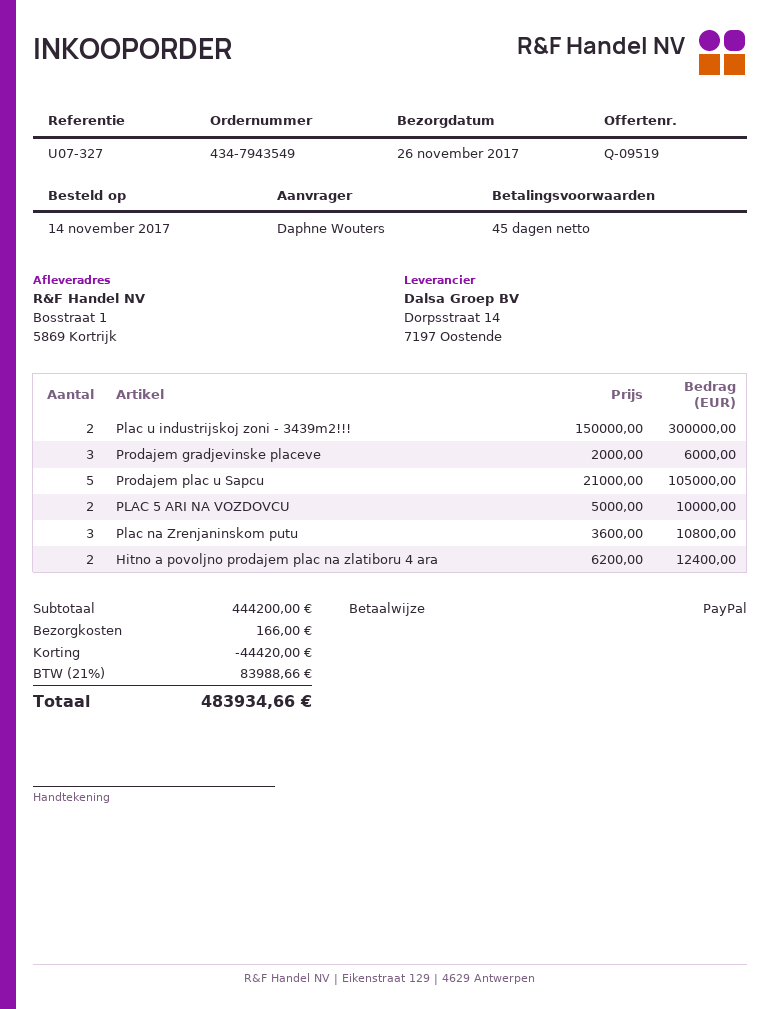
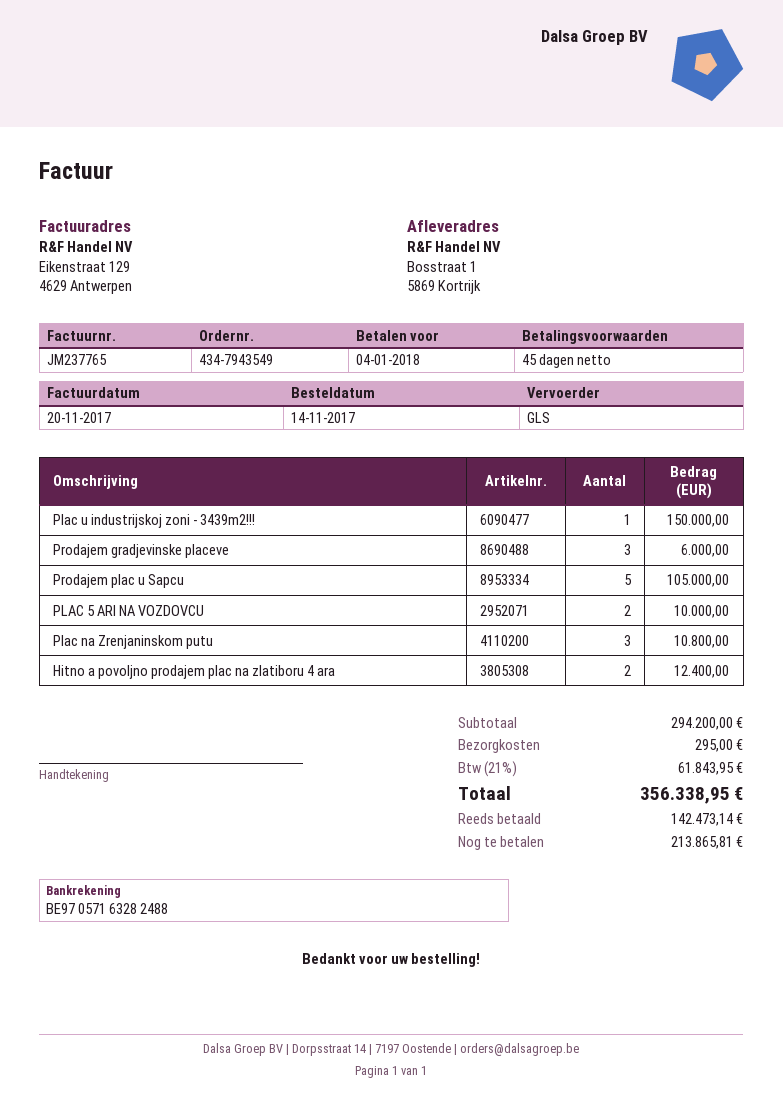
Plac u industrijskoj zoni - 3439m2!!!: 2 for 300000.00 -> 1 for 150000.00
subtotal: 444200.00 -> 294200.00
discount: 44420.00 -> none
shipping: 166.00 -> 295.00
tax: 21% = 83988.66 -> 21% = 61843.95
total: 483934.66 -> 356338.95

